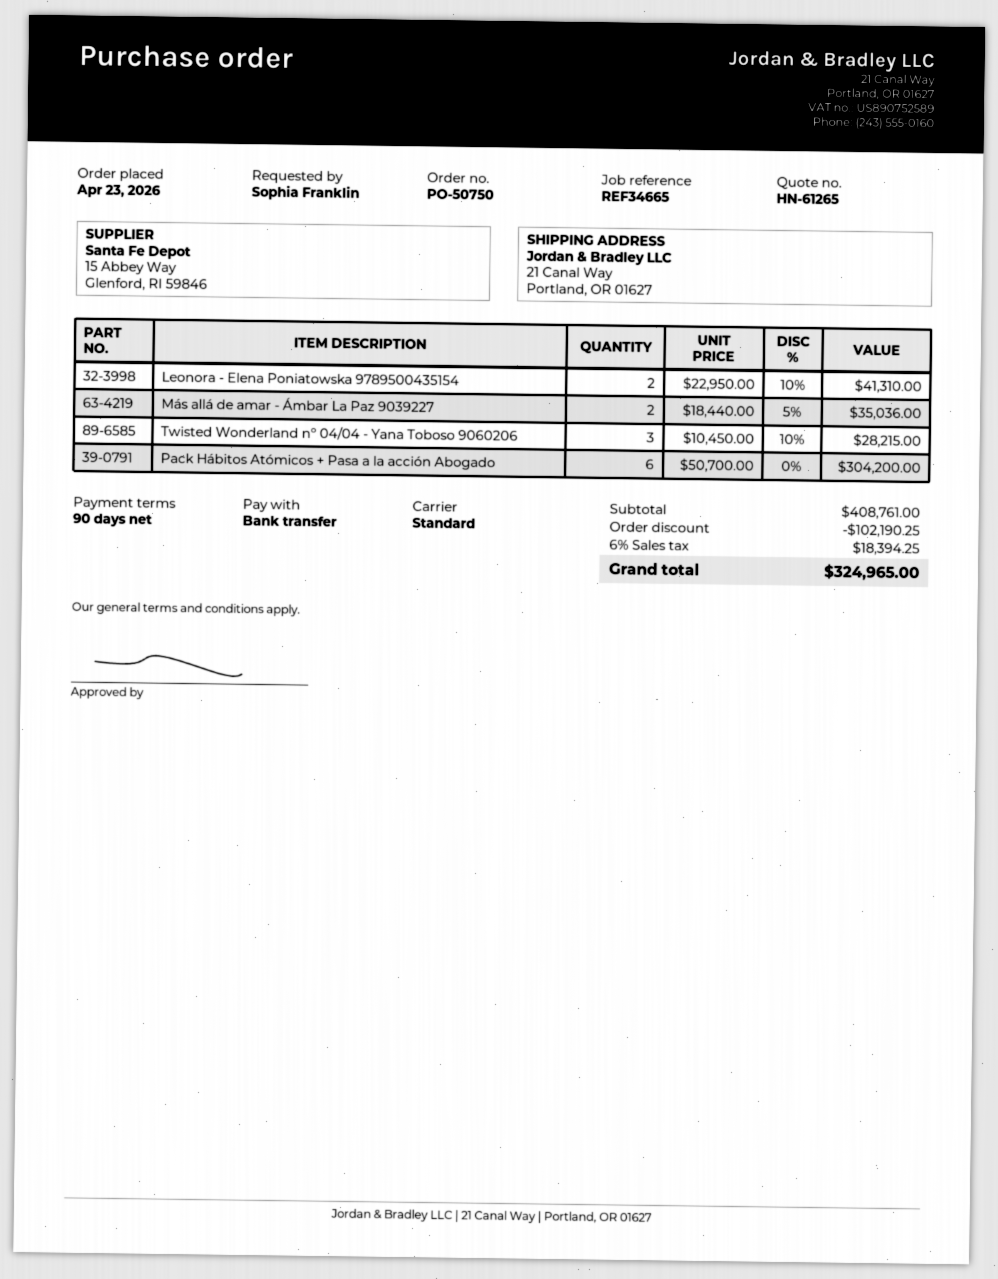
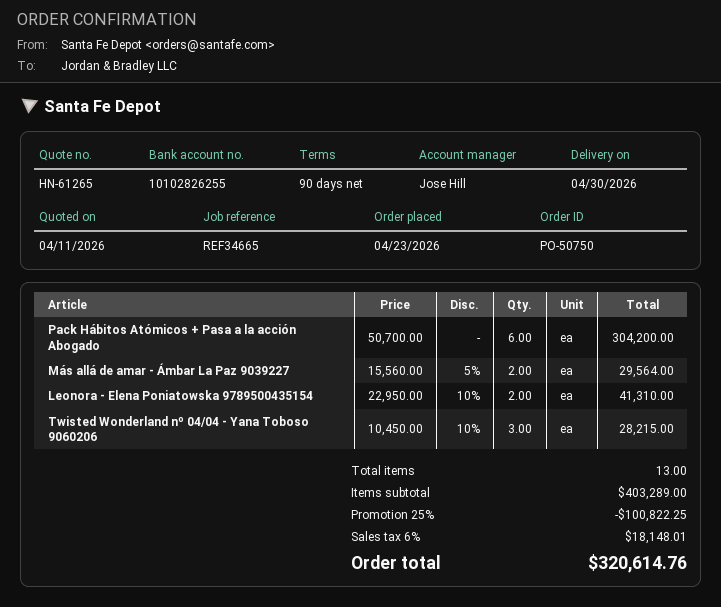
Más allá de amar - Ámbar La Paz 9039227: 2 x 18440.00 - 5% = 35036.00 -> 2 x 15560.00 - 5% = 29564.00
subtotal: 408761.00 -> 403289.00
discount: 102190.25 -> 100822.25
tax: 6% = 18394.25 -> 6% = 18148.01
total: 324965.00 -> 320614.76

